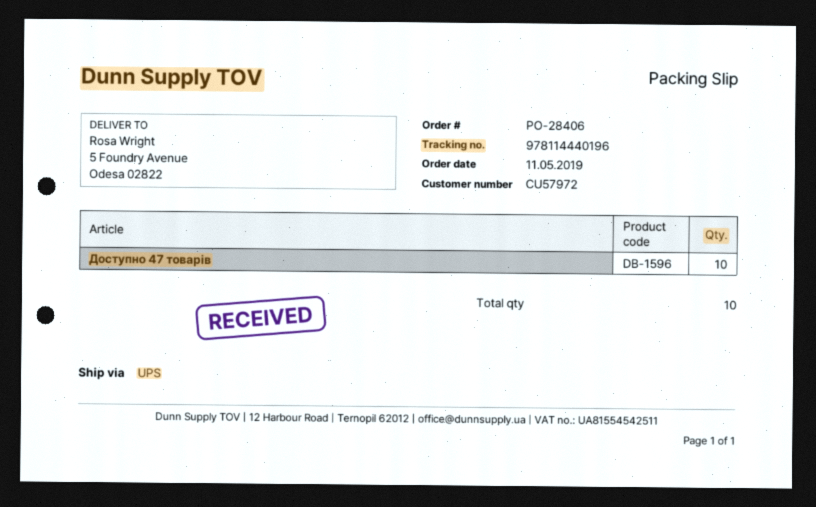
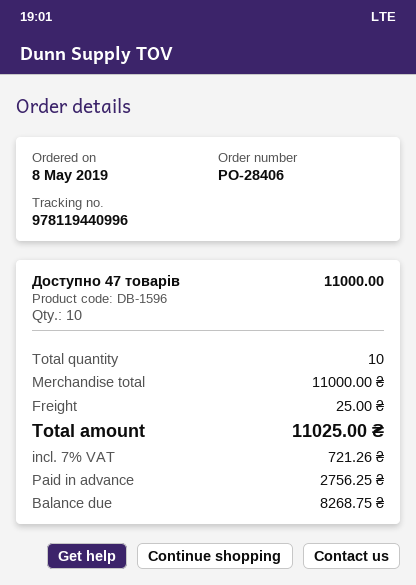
order date: 2019-05-11 -> 2019-05-08
tracking number: 978114440196 -> 978119440996

